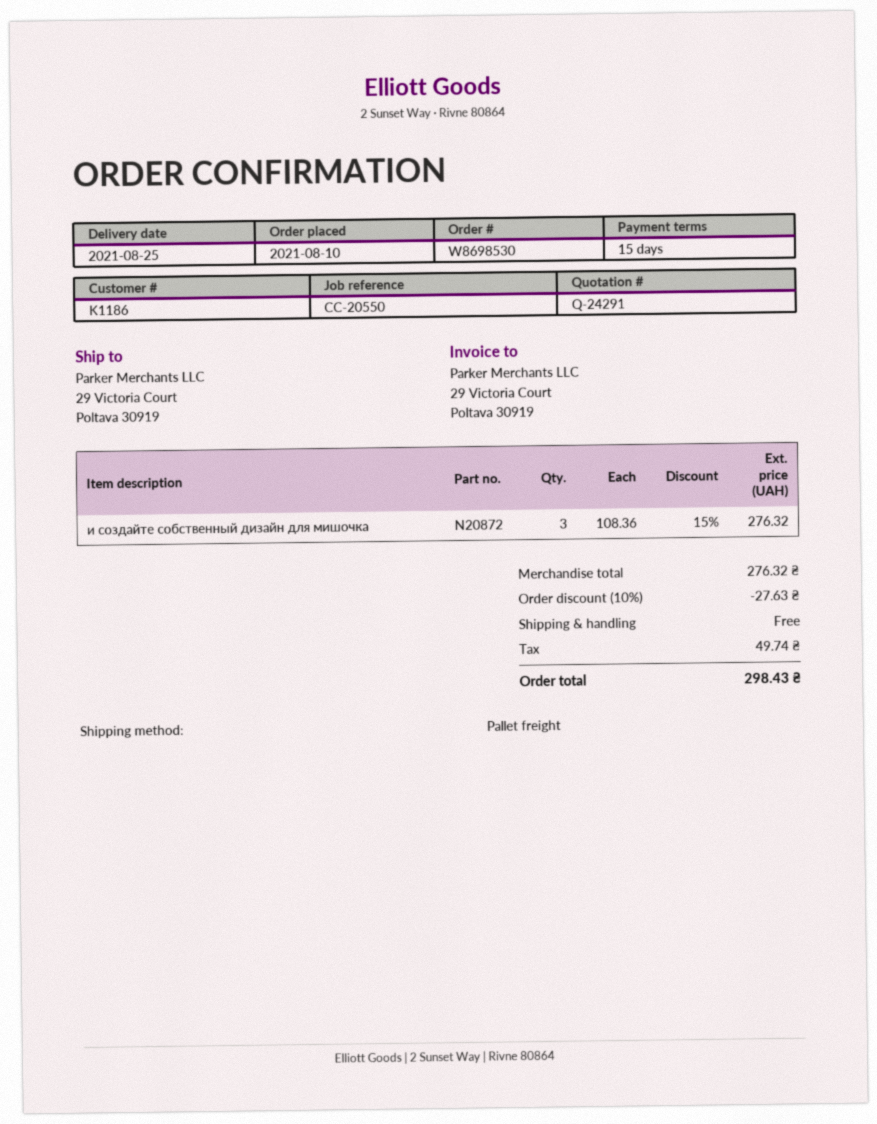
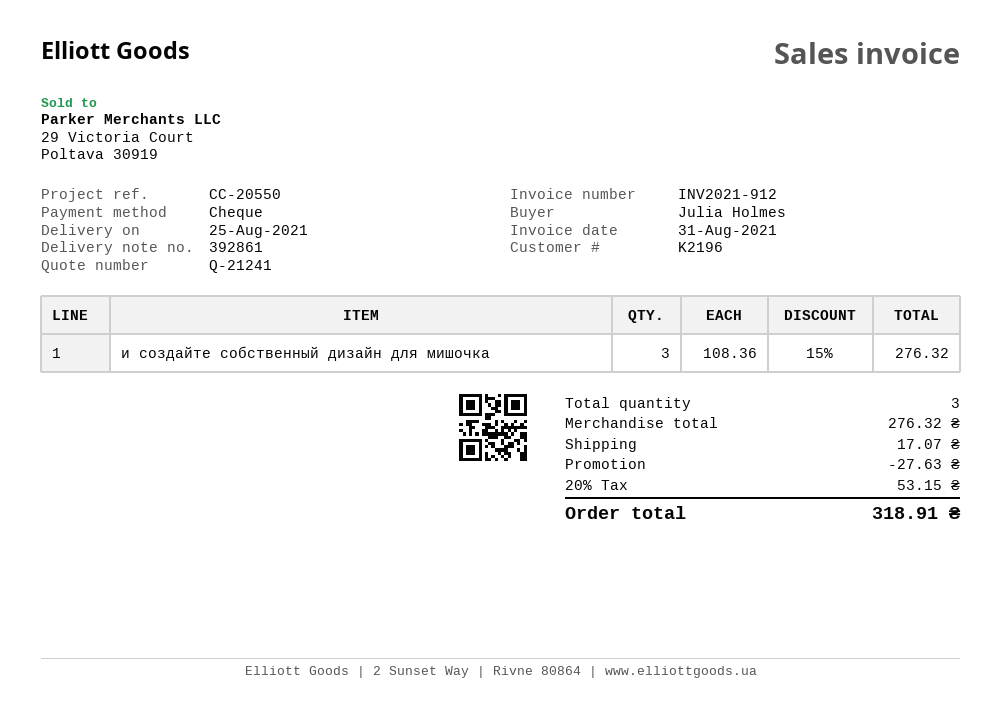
quote number: Q-24291 -> Q-21241
customer number: K1186 -> K2196
shipping: 0.00 -> 17.07
tax: 49.74 -> 53.15
total: 298.43 -> 318.91

